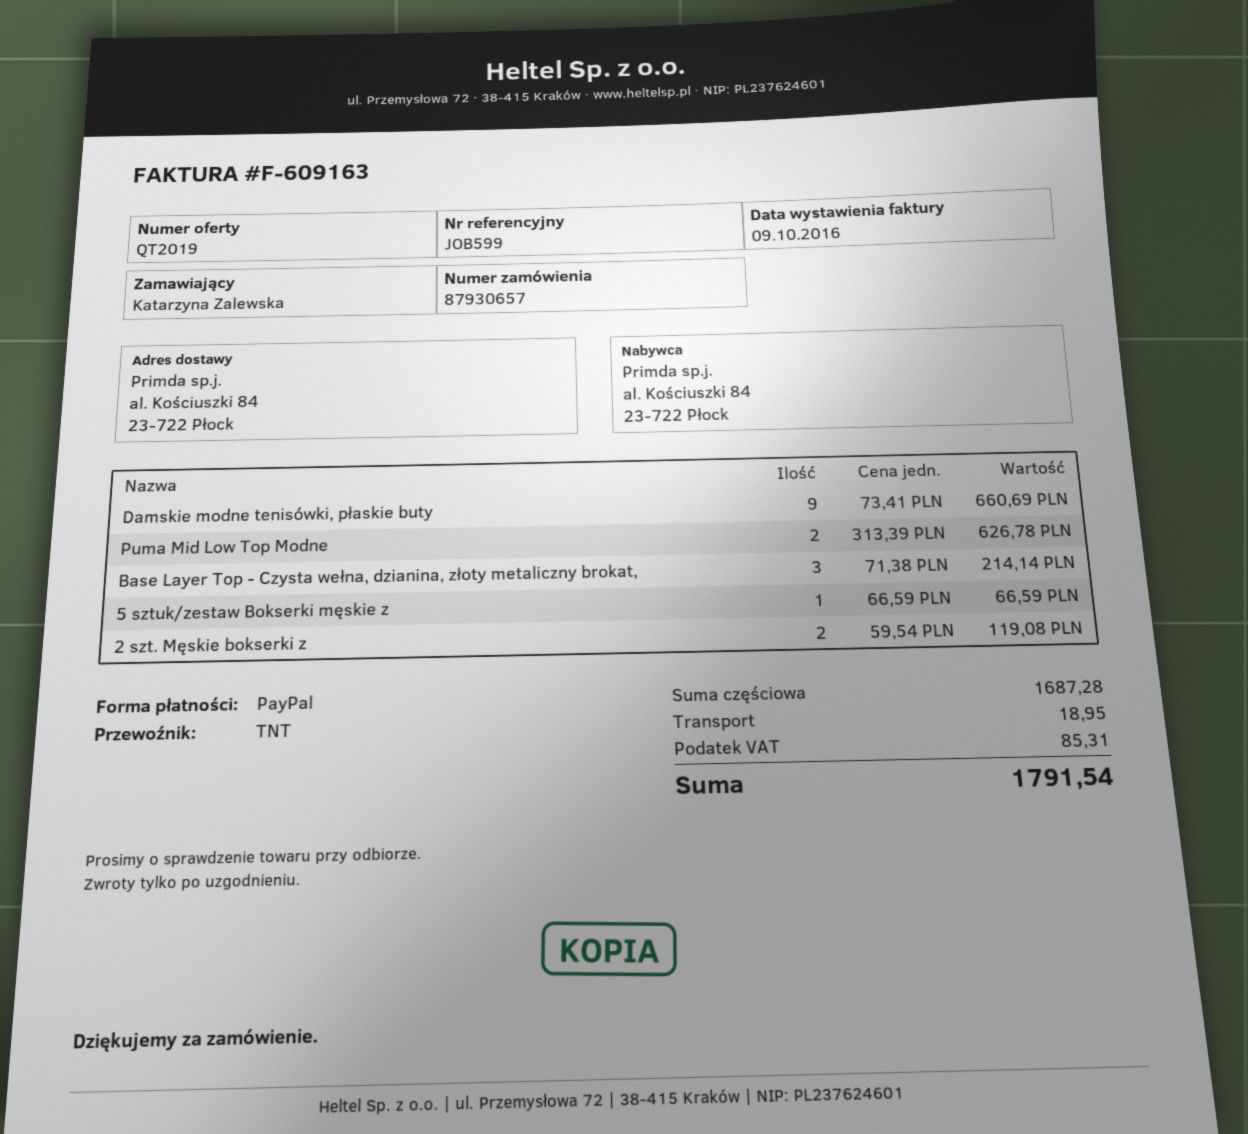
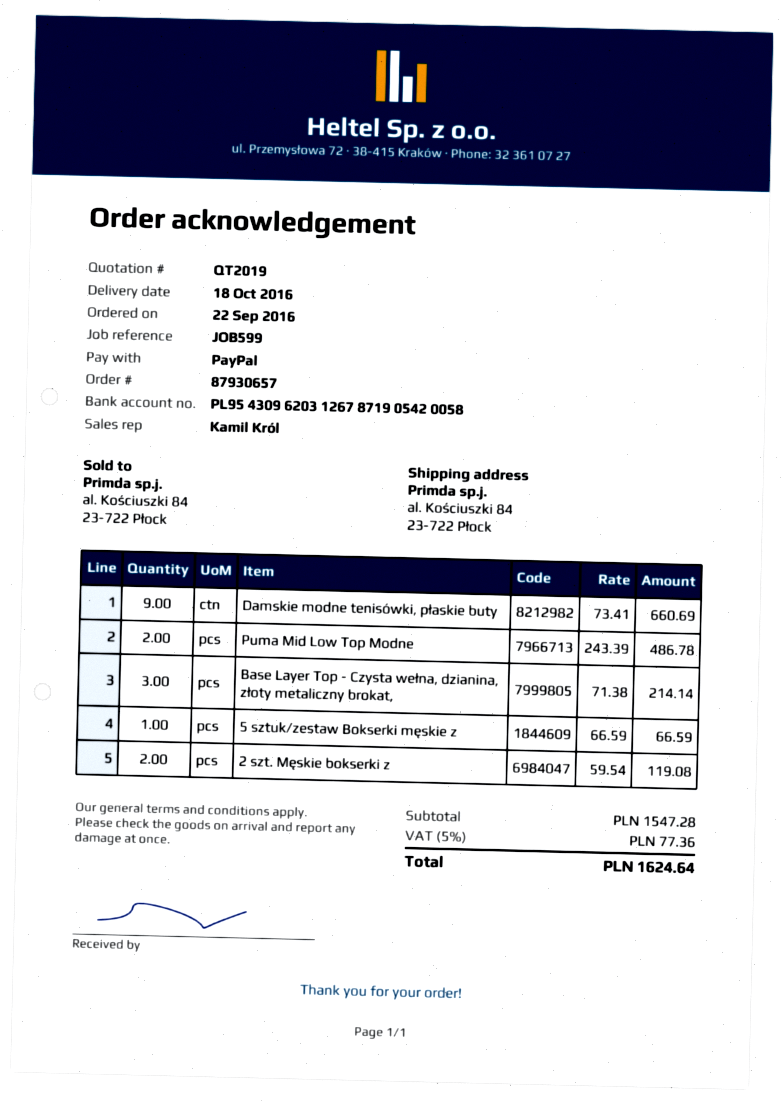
Puma Mid Low Top Modne: 2 x 313.39 = 626.78 -> 2 x 243.39 = 486.78
subtotal: 1687.28 -> 1547.28
shipping: 18.95 -> none
tax: 85.31 -> 77.36
total: 1791.54 -> 1624.64

